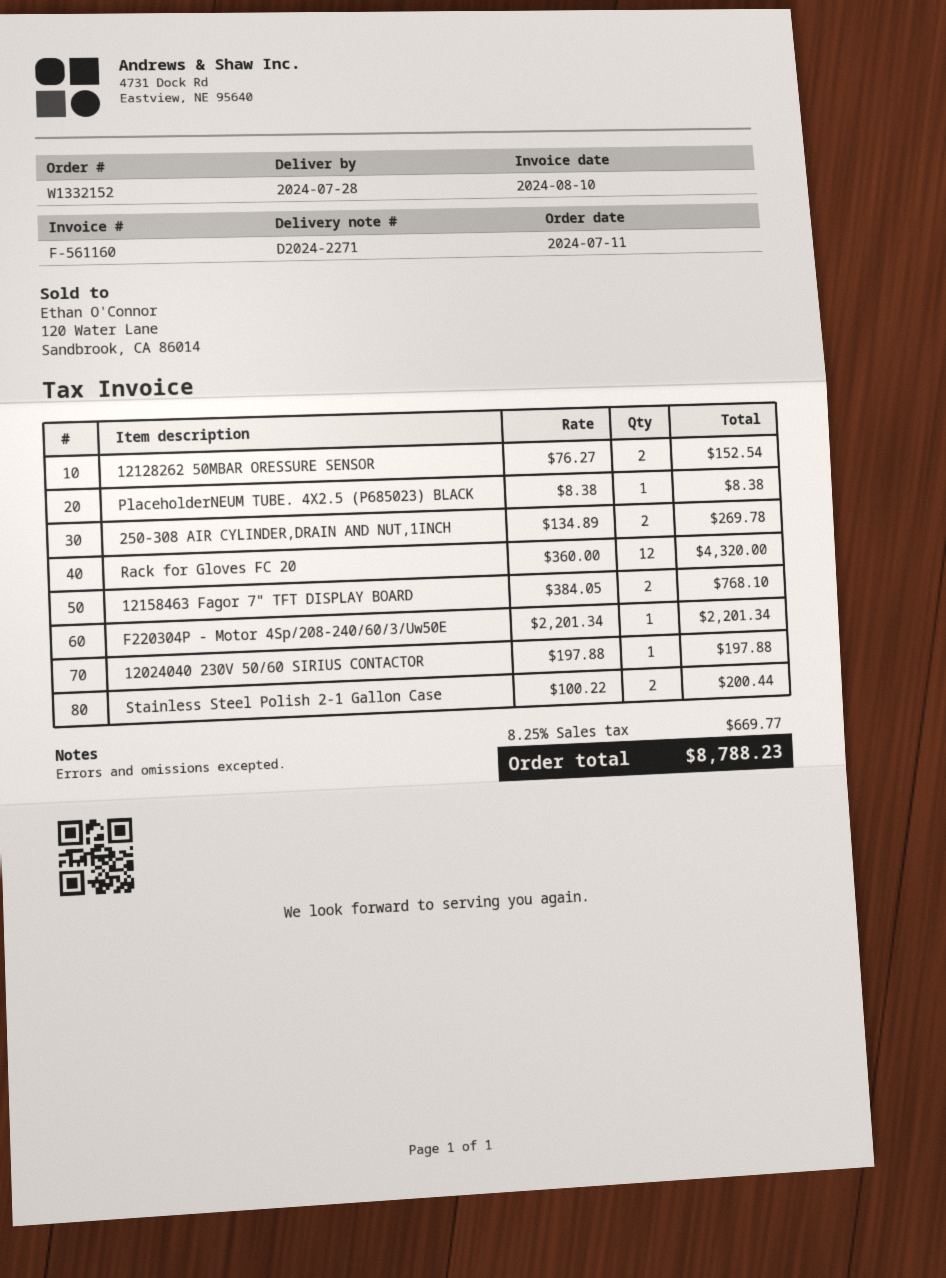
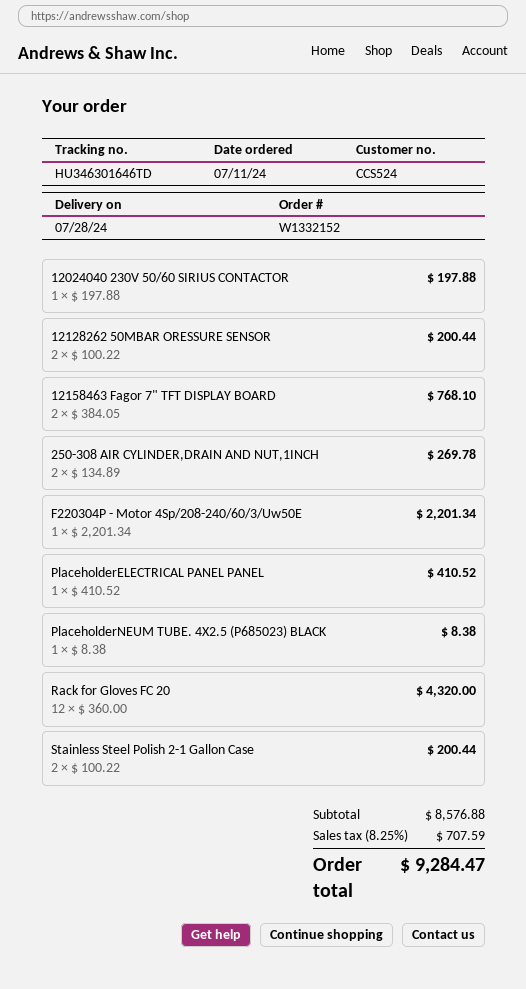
12128262 50MBAR ORESSURE SENSOR: 2 x 76.27 = 152.54 -> 2 x 100.22 = 200.44
PlaceholderELECTRICAL PANEL PANEL: none -> 1 x 410.52 = 410.52
tax: 8.25% = 669.77 -> 8.25% = 707.59
total: 8788.23 -> 9284.47

